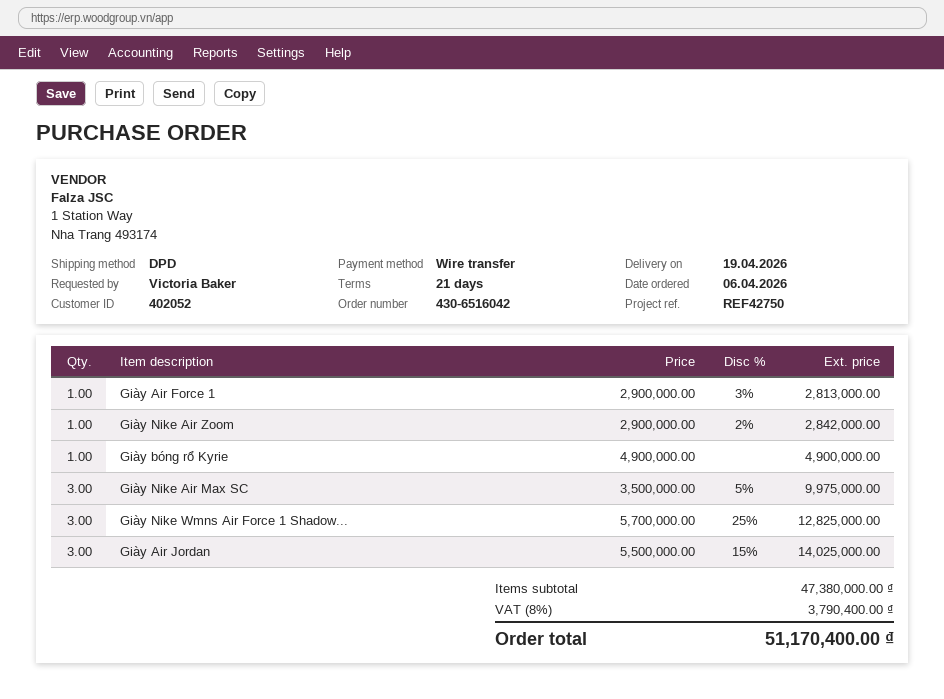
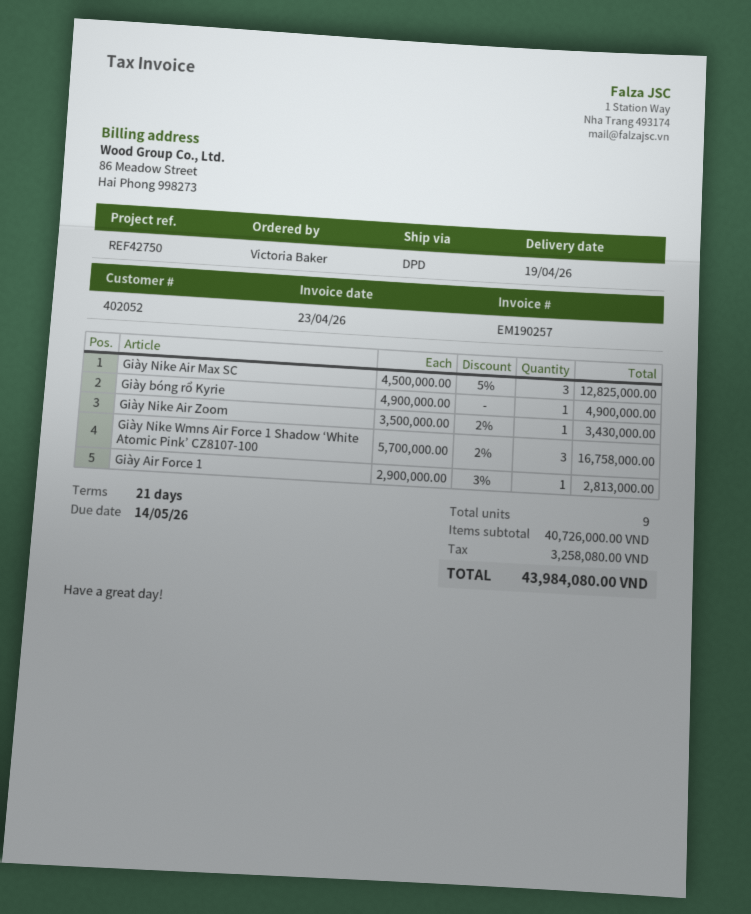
Giày Nike Air Zoom: 1 x 2900000.00 - 2% = 2842000.00 -> 1 x 3500000.00 - 2% = 3430000.00
Giày Nike Air Max SC: 3 x 3500000.00 - 5% = 9975000.00 -> 3 x 4500000.00 - 5% = 12825000.00
Giày Nike Wmns Air Force 1 Shadow...: 3 x 5700000.00 - 25% = 12825000.00 -> 3 x 5700000.00 - 2% = 16758000.00
Giày Air Jordan: 3 x 5500000.00 - 15% = 14025000.00 -> none
subtotal: 47380000.00 -> 40726000.00
tax: 3790400.00 -> 3258080.00
total: 51170400.00 -> 43984080.00

